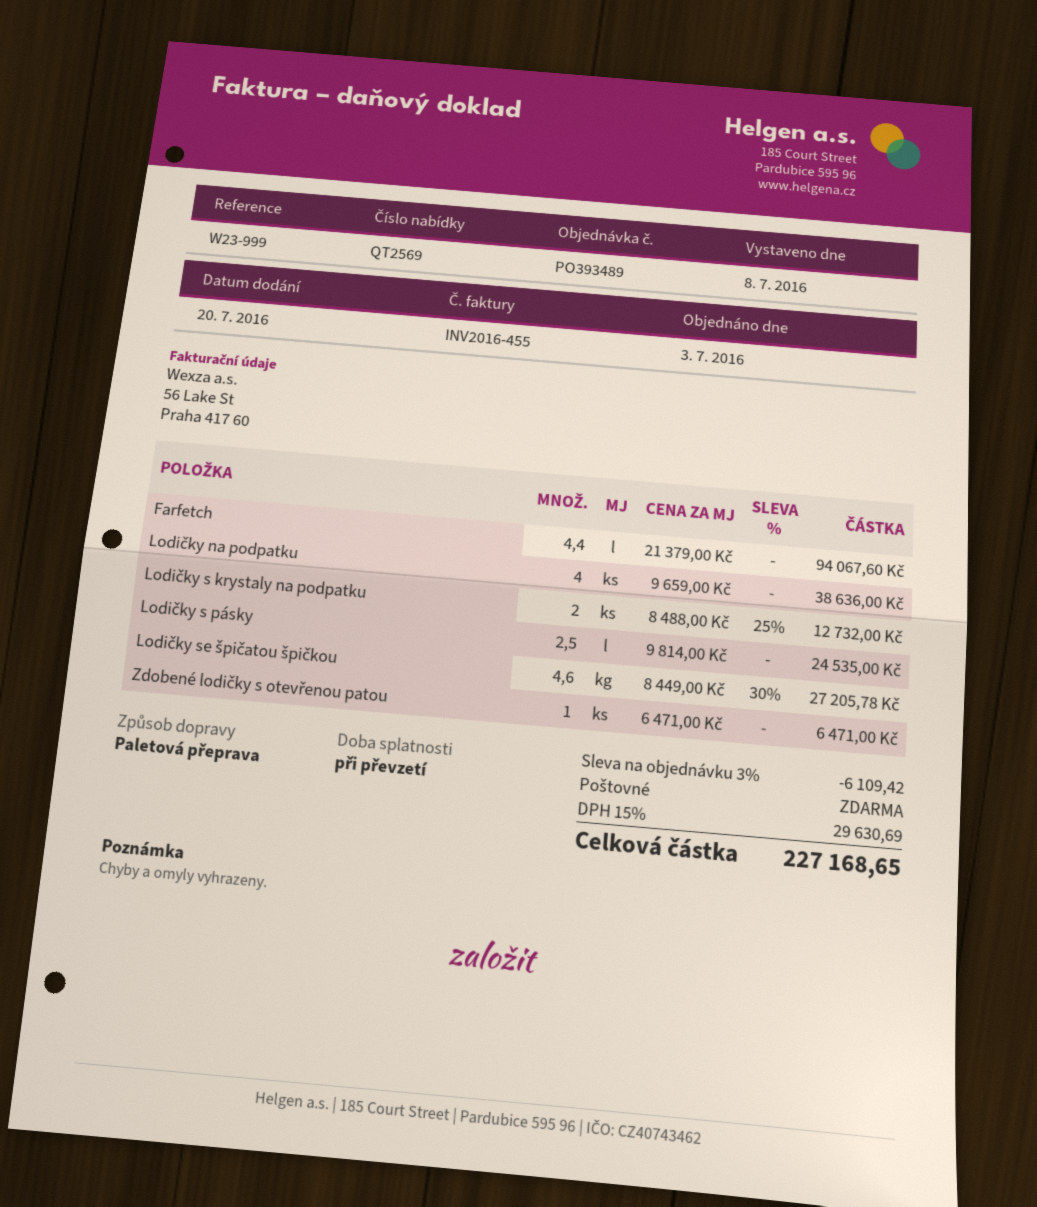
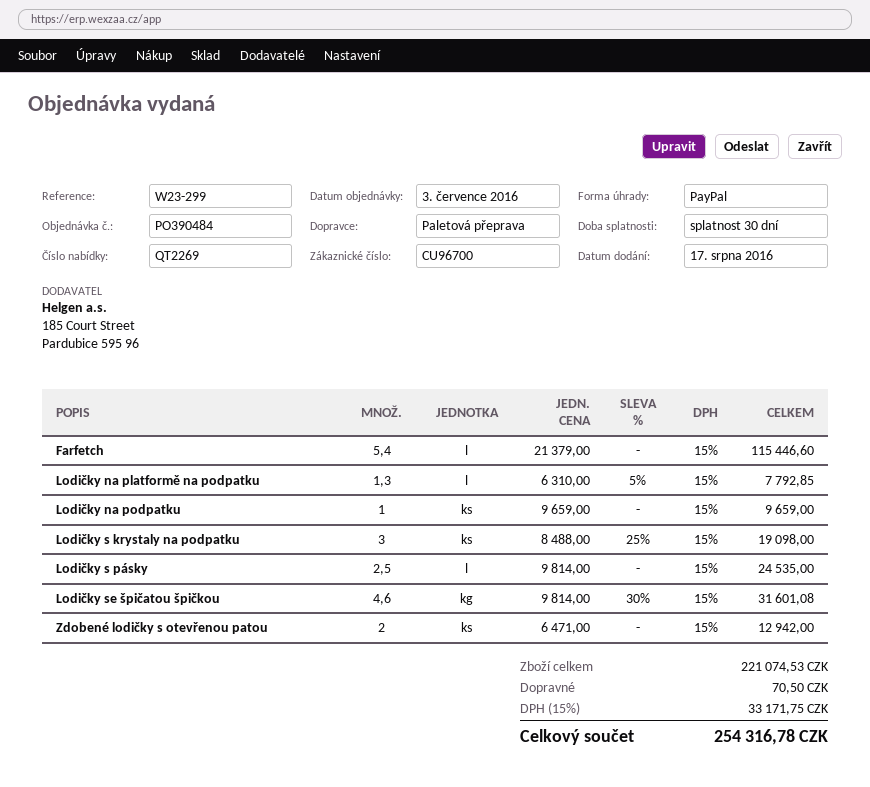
quote number: QT2569 -> QT2269
order number: PO393489 -> PO390484
delivery date: 2016-07-20 -> 2016-08-17
payment terms: on receipt -> 30 days
reference: W23-999 -> W23-299
Farfetch: 4.4 x 21379.00 = 94067.60 -> 5.4 x 21379.00 = 115446.60
Lodičky na podpatku: 4 x 9659.00 = 38636.00 -> 1 x 9659.00 = 9659.00
Lodičky s krystaly na podpatku: 2 x 8488.00 - 25% = 12732.00 -> 3 x 8488.00 - 25% = 19098.00
Lodičky se špičatou špičkou: 4.6 x 8449.00 - 30% = 27205.78 -> 4.6 x 9814.00 - 30% = 31601.08
Zdobené lodičky s otevřenou patou: 1 x 6471.00 = 6471.00 -> 2 x 6471.00 = 12942.00
Lodičky na platformě na podpatku: none -> 1.3 x 6310.00 - 5% = 7792.85
discount: 3% = 6109.42 -> none
shipping: 0.00 -> 70.50
tax: 15% = 29630.69 -> 15% = 33171.75
total: 227168.65 -> 254316.78

